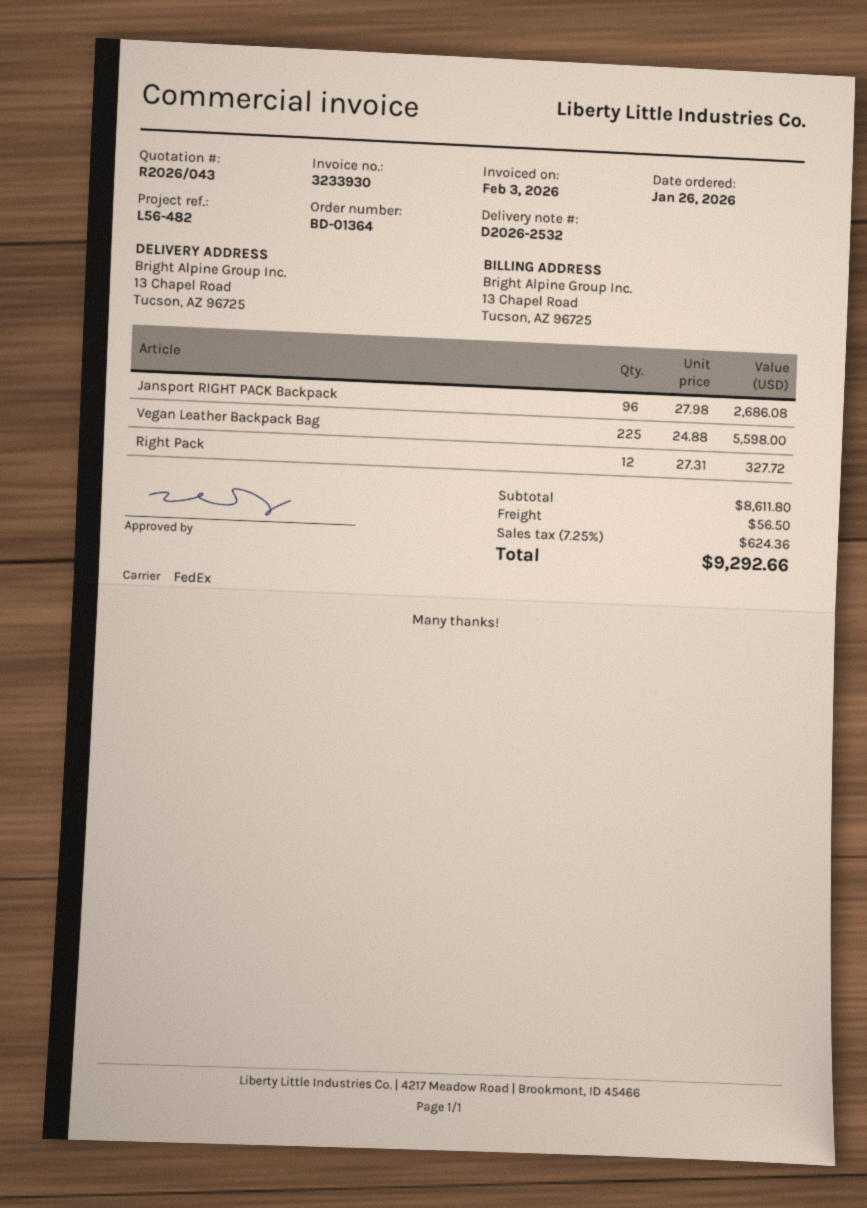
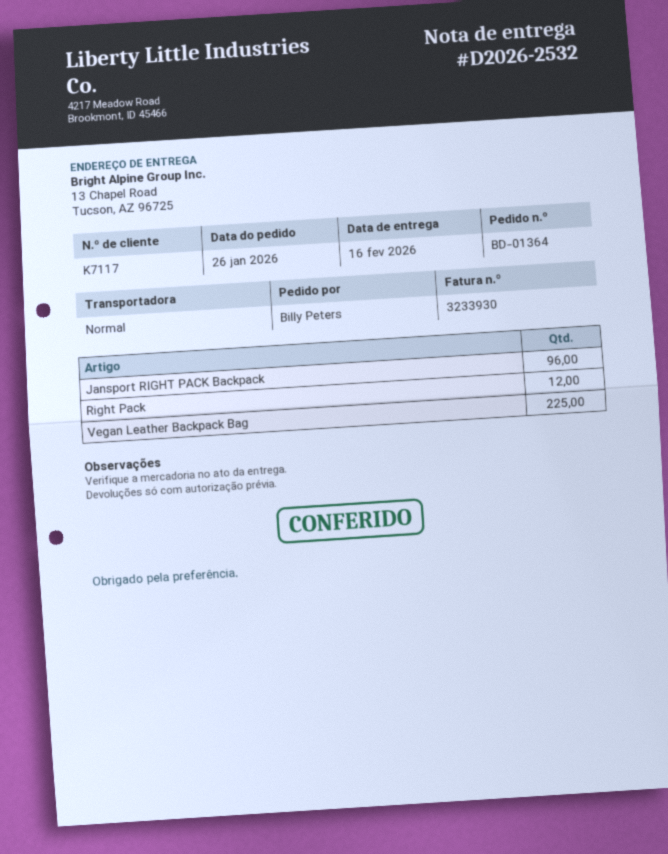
shipping method: FedEx -> standard

